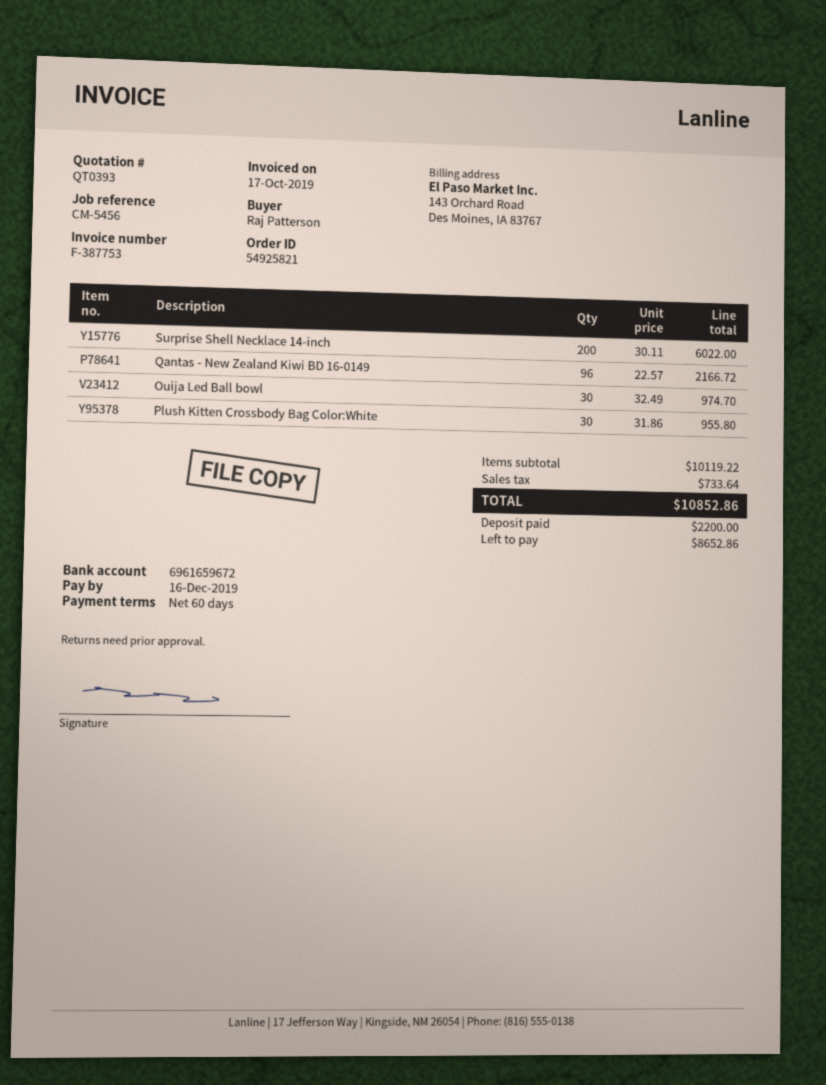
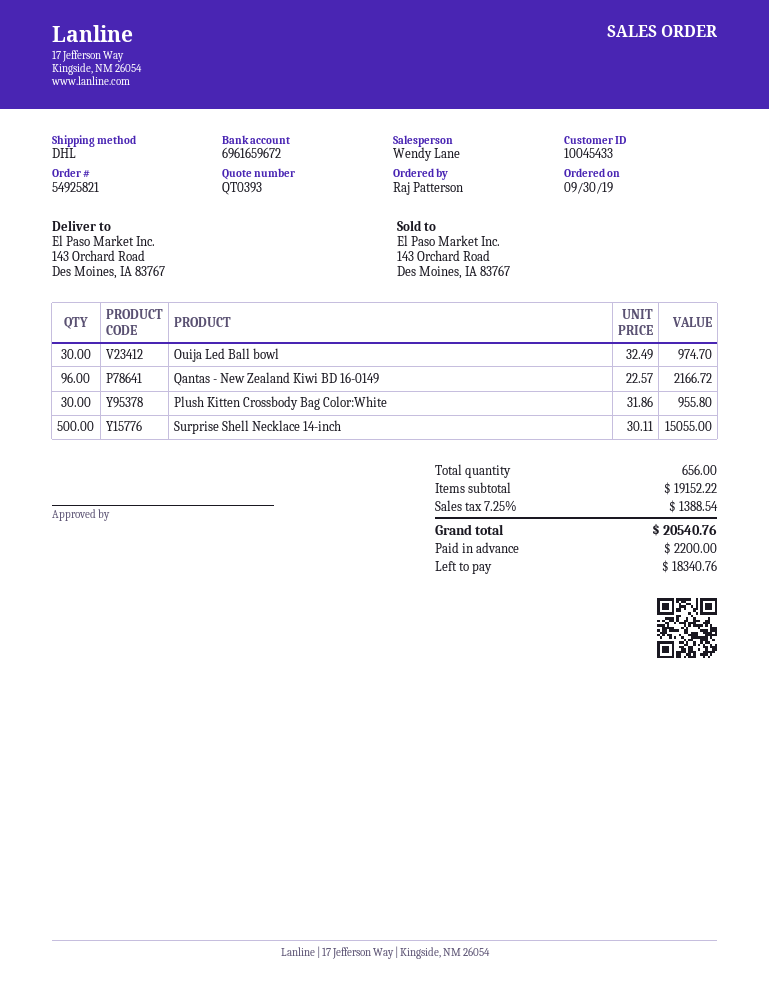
Surprise Shell Necklace 14-inch: 200 x 30.11 = 6022.00 -> 500 x 30.11 = 15055.00
subtotal: 10119.22 -> 19152.22
tax: 733.64 -> 1388.54
total: 10852.86 -> 20540.76
balance: 8652.86 -> 18340.76

